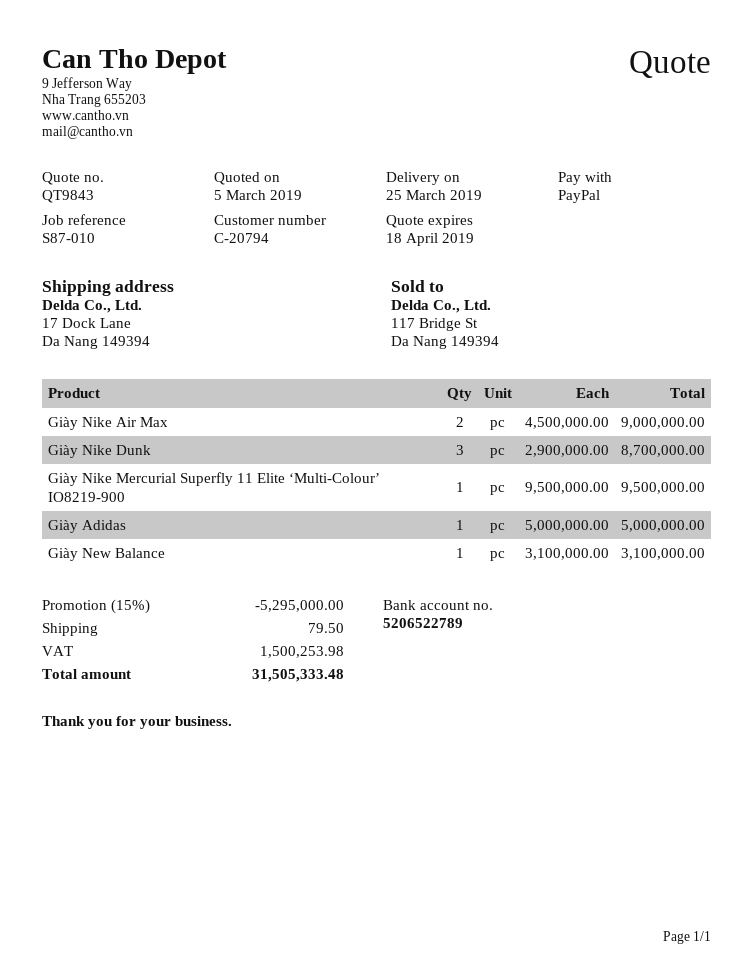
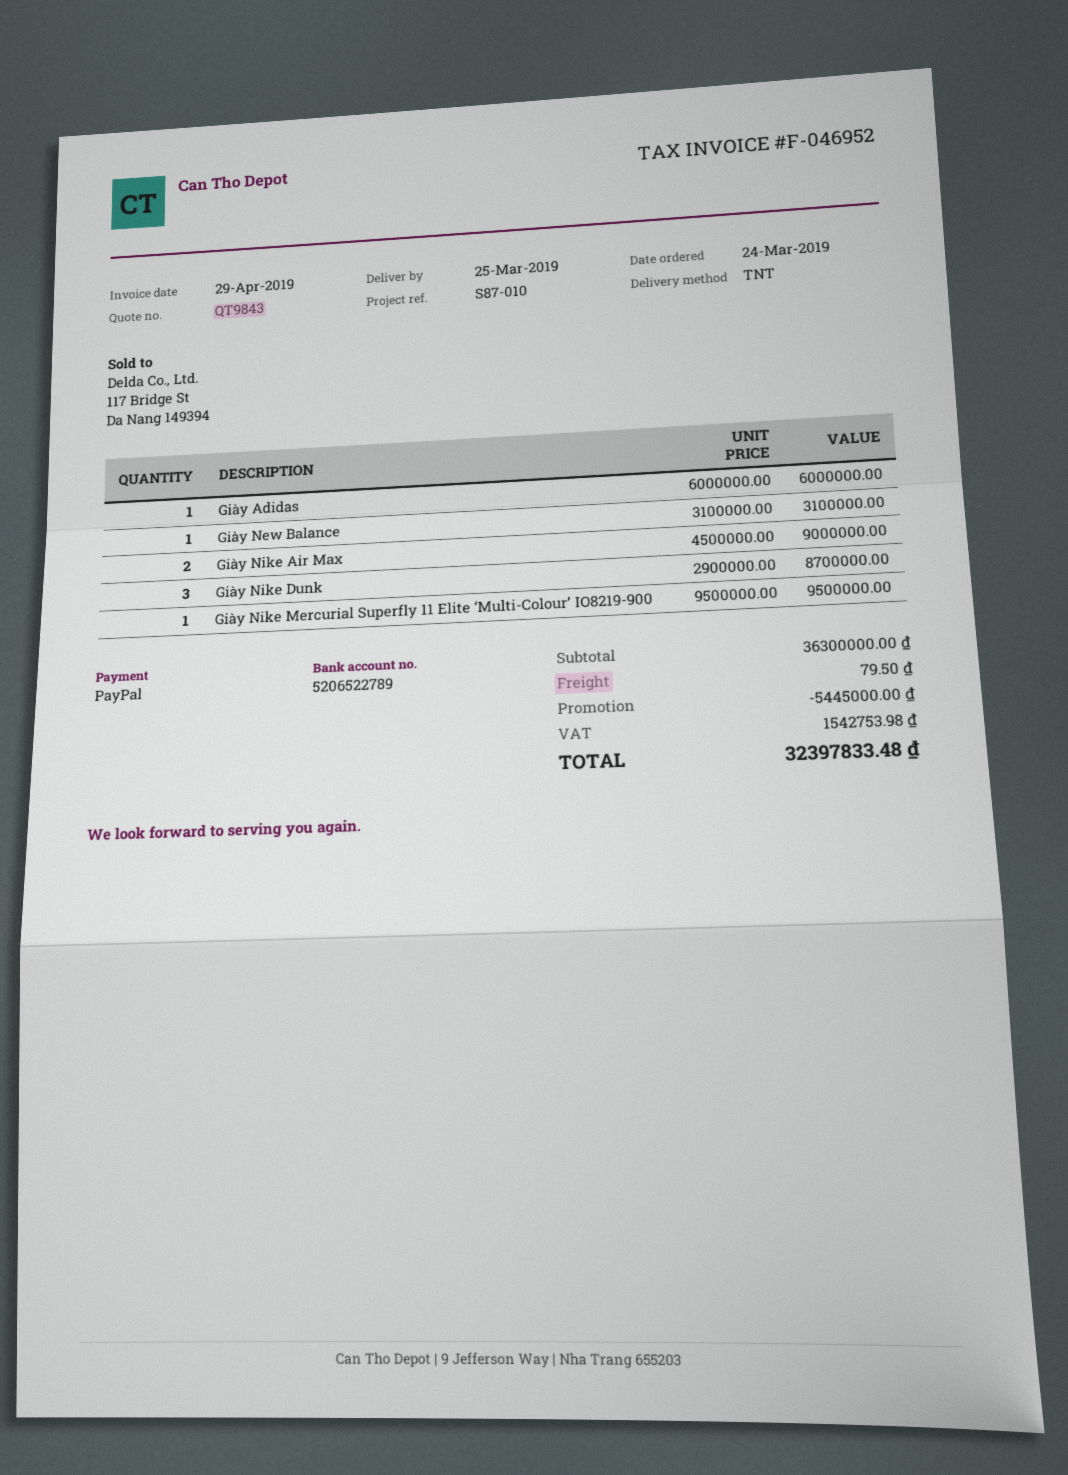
Giày Adidas: 1 x 5000000.00 = 5000000.00 -> 1 x 6000000.00 = 6000000.00
discount: 5295000.00 -> 5445000.00
tax: 1500253.98 -> 1542753.98
total: 31505333.48 -> 32397833.48

